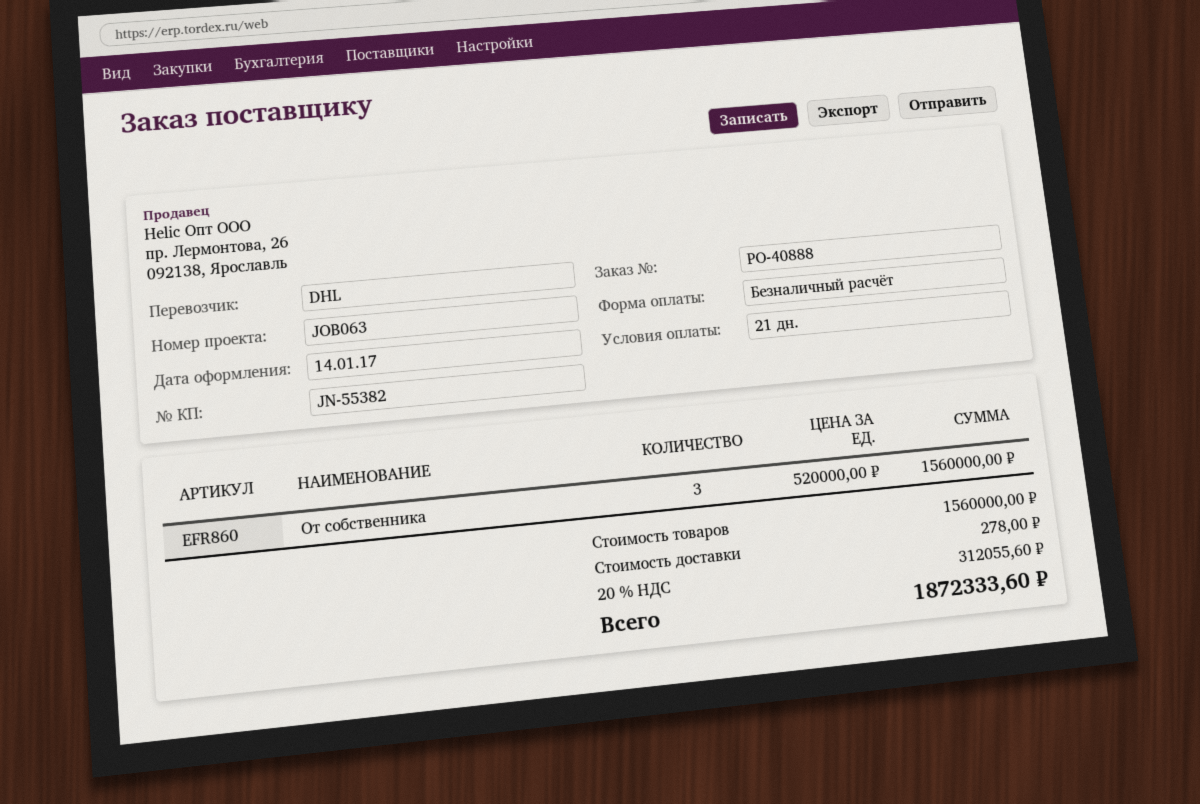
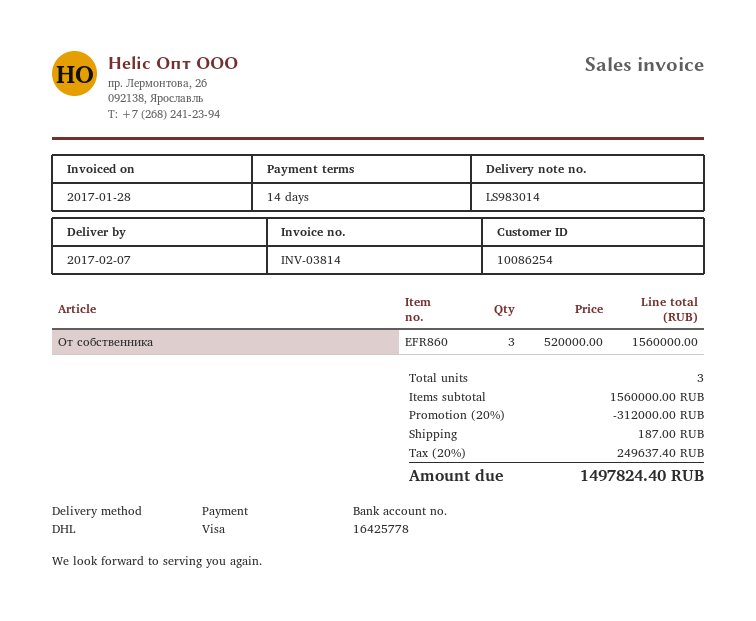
payment terms: 21 days -> 14 days
payment method: bank transfer -> Visa
discount: none -> 20% = 312000.00
shipping: 278.00 -> 187.00
tax: 20% = 312055.60 -> 20% = 249637.40
total: 1872333.60 -> 1497824.40

